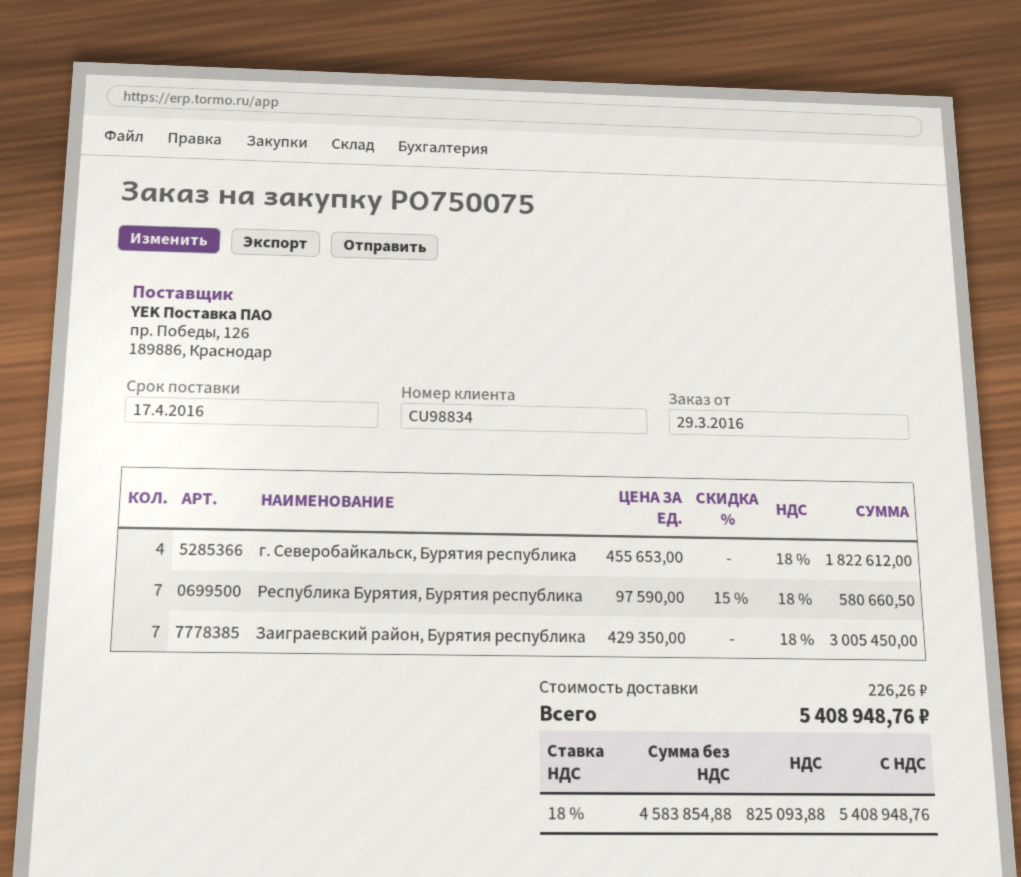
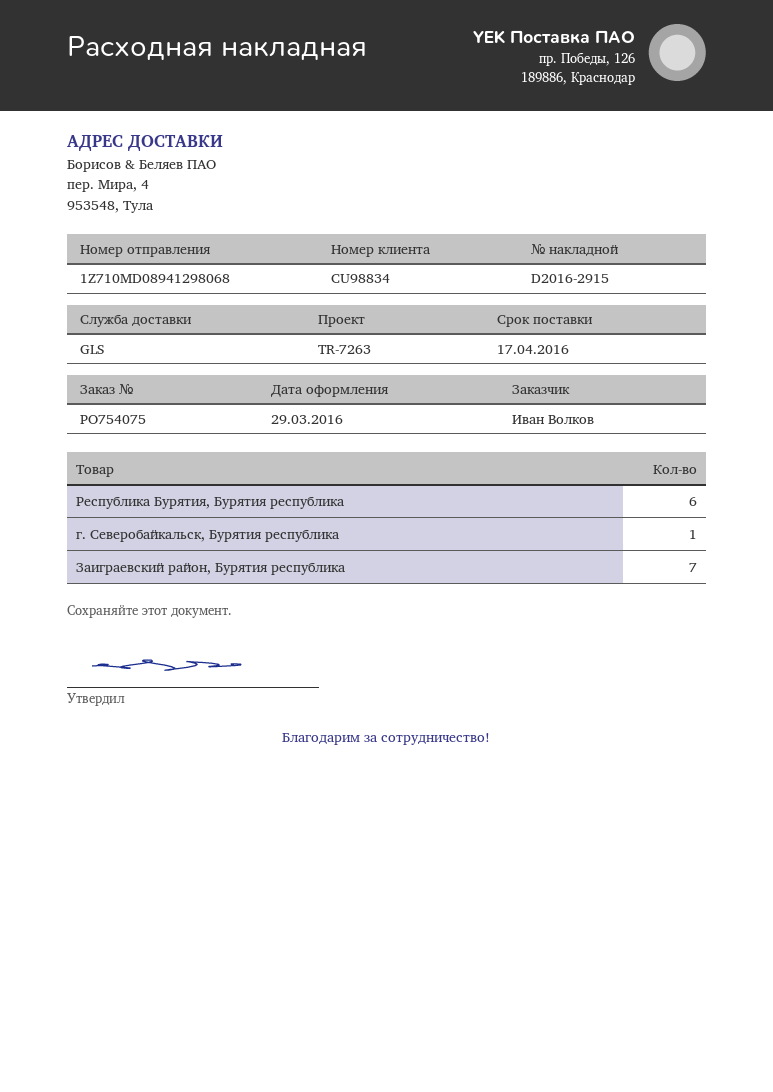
order number: PO750075 -> PO754075
г. Северобайкальск, Бурятия республика: 4 -> 1
Республика Бурятия, Бурятия республика: 7 -> 6

